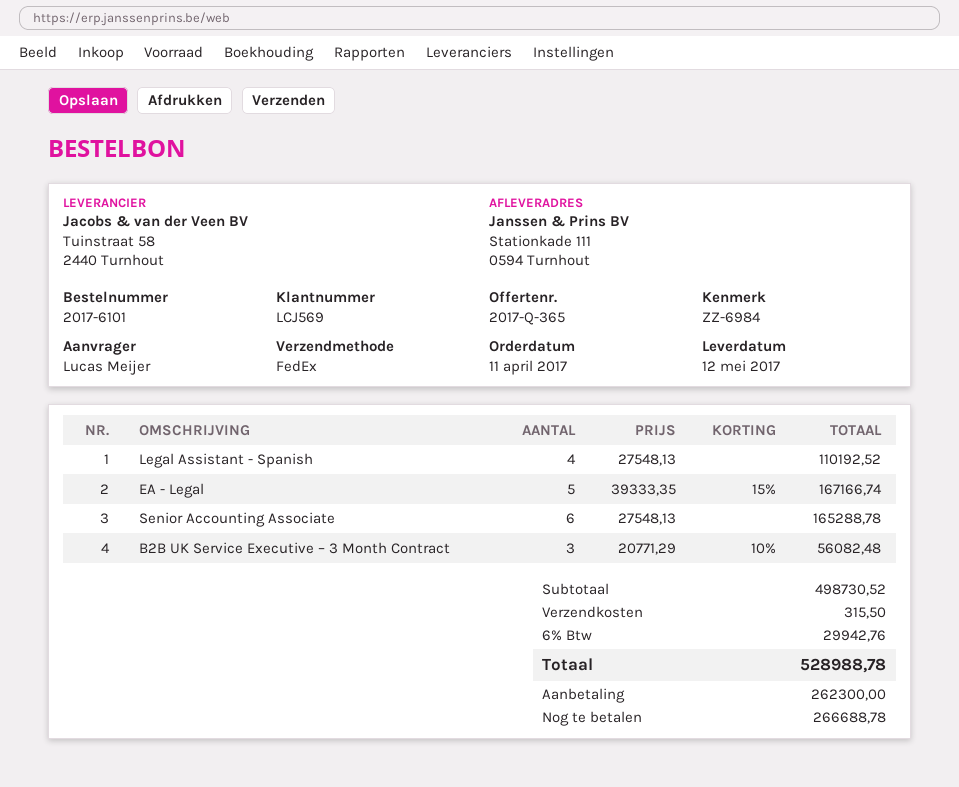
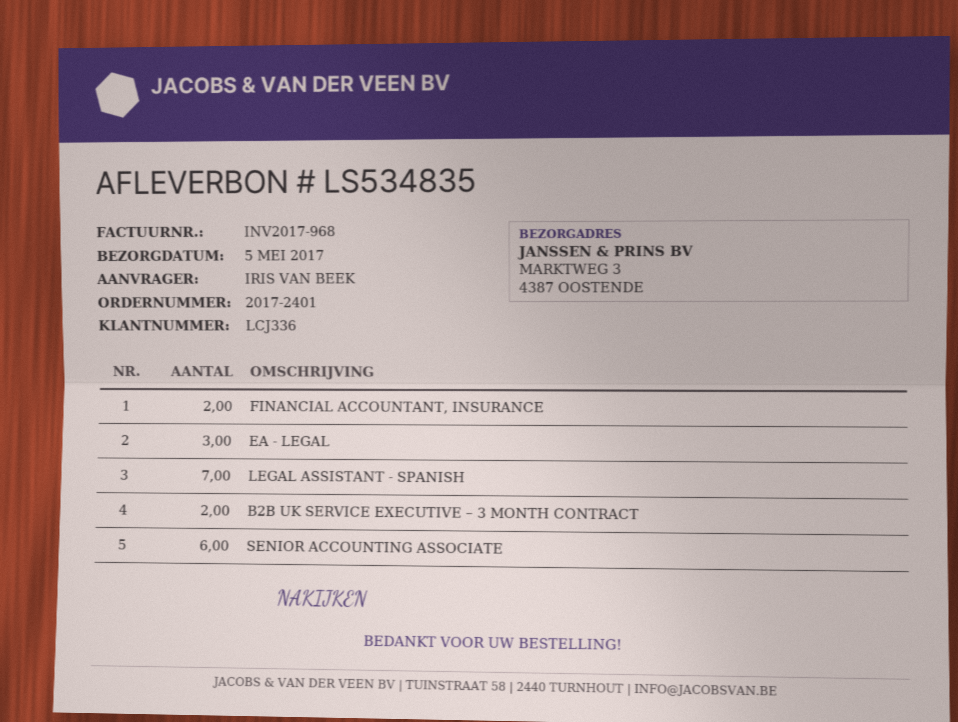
order number: 2017-6101 -> 2017-2401
delivery date: 2017-05-12 -> 2017-05-05
customer number: LCJ569 -> LCJ336
ordered by: Lucas Meijer -> IRIS VAN BEEK
ship to: Stationkade 111, 0594 Turnhout -> MARKTWEG 3, 4387 OOSTENDE
Legal Assistant - Spanish: 4 -> 7
EA - Legal: 5 -> 3
B2B UK Service Executive – 3 Month Contract: 3 -> 2
FINANCIAL ACCOUNTANT, INSURANCE: none -> 2

